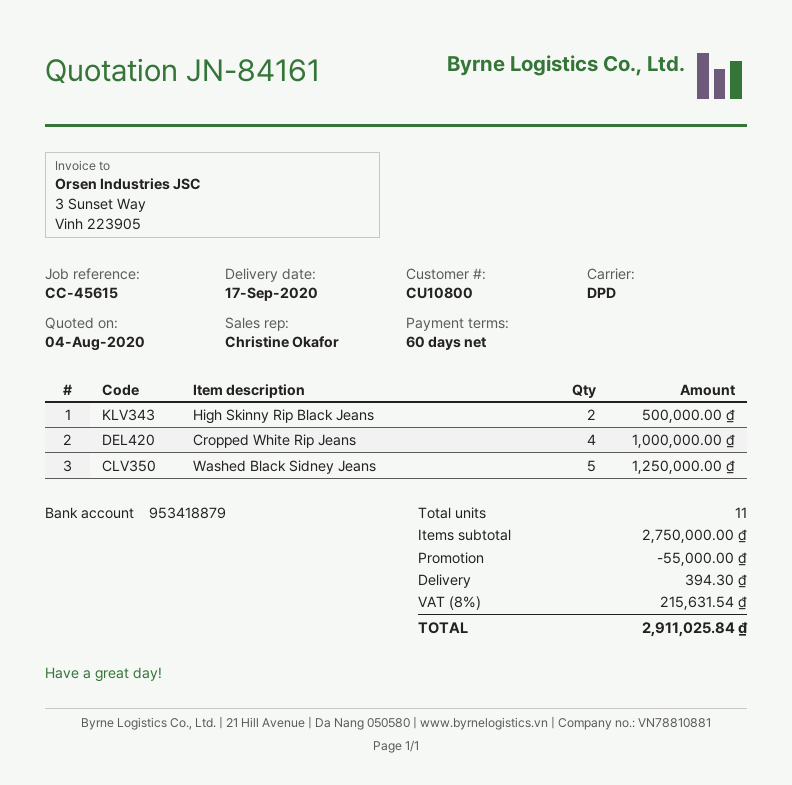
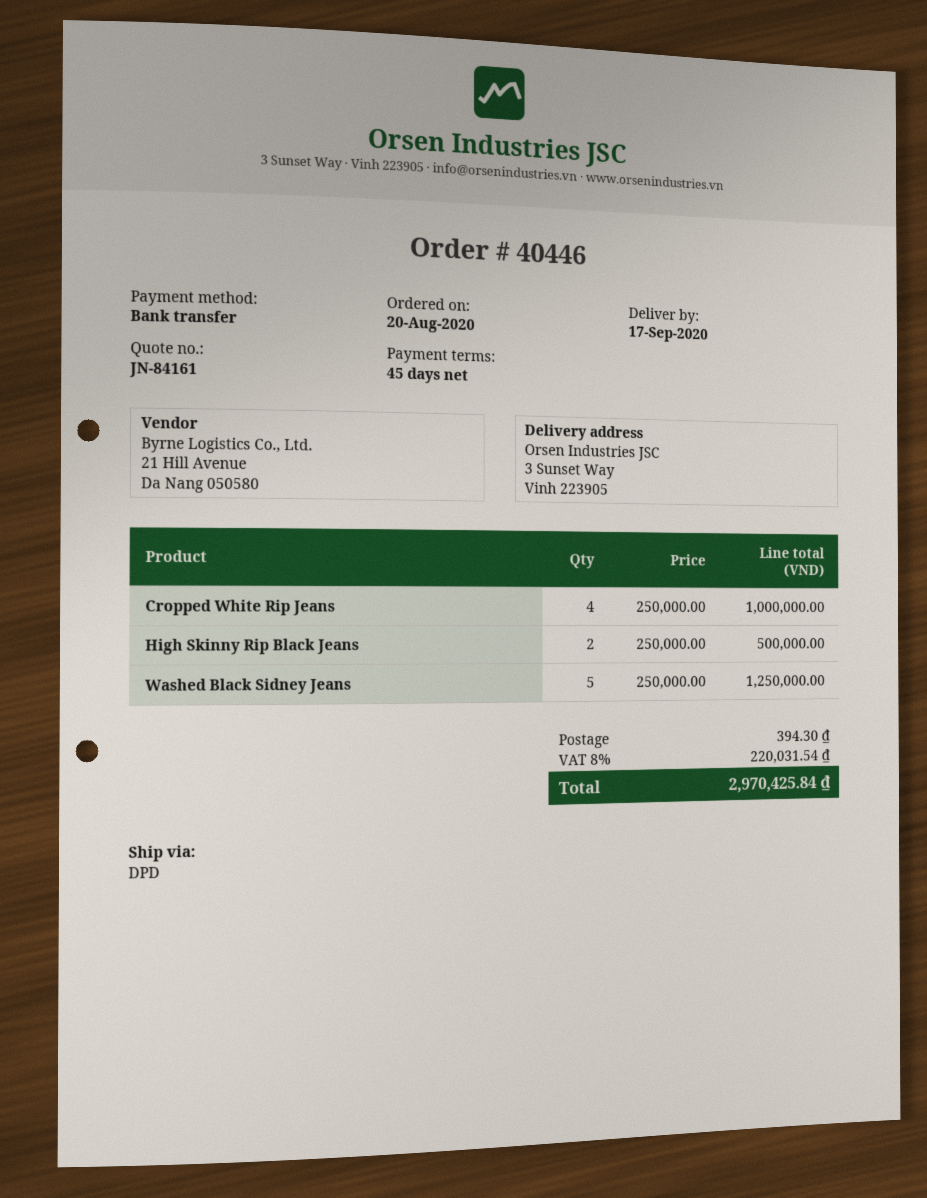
payment terms: 60 days -> 45 days
discount: 55000.00 -> none
tax: 8% = 215631.54 -> 8% = 220031.54
total: 2911025.84 -> 2970425.84

